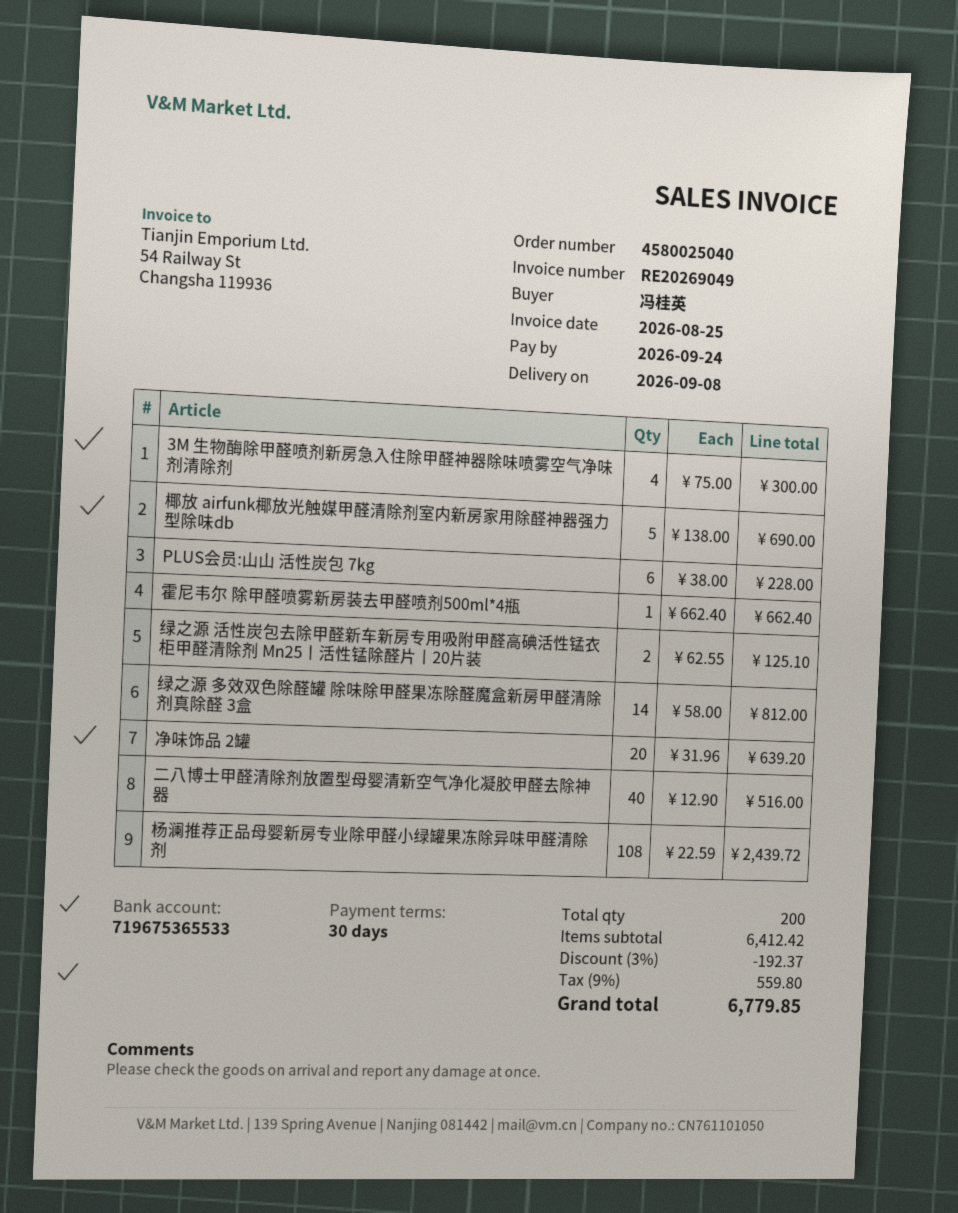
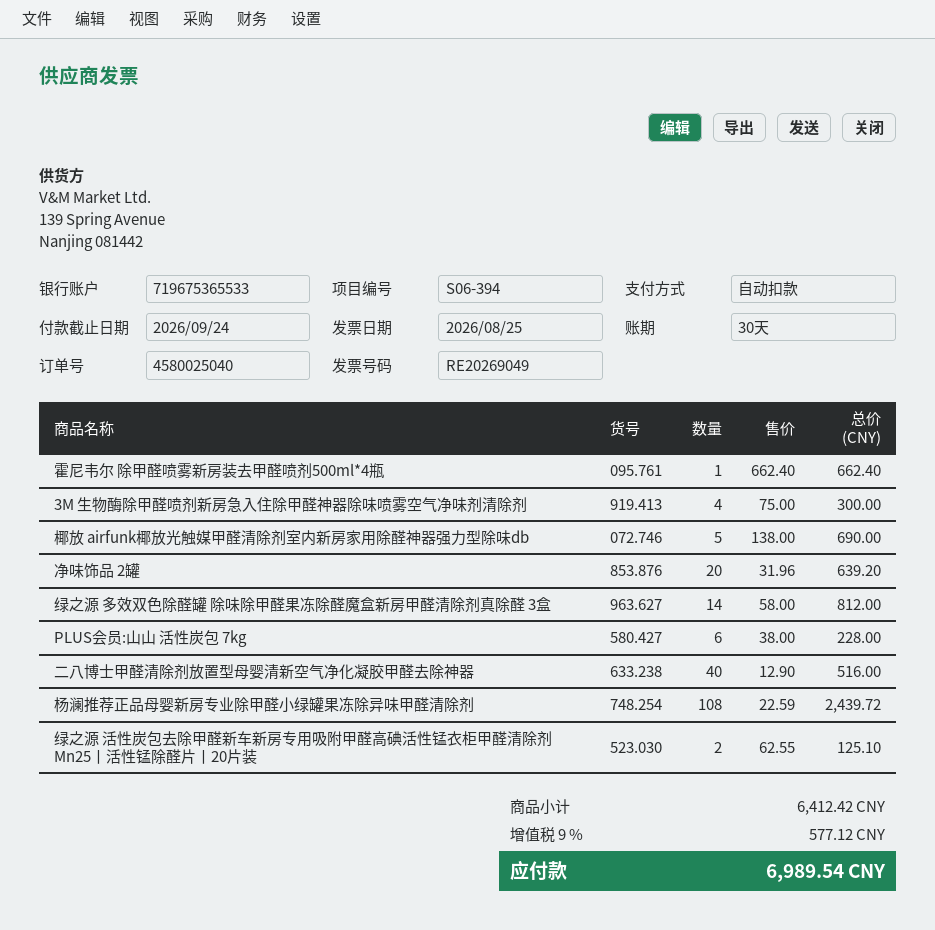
discount: 3% = 192.37 -> none
tax: 9% = 559.80 -> 9% = 577.12
total: 6779.85 -> 6989.54

